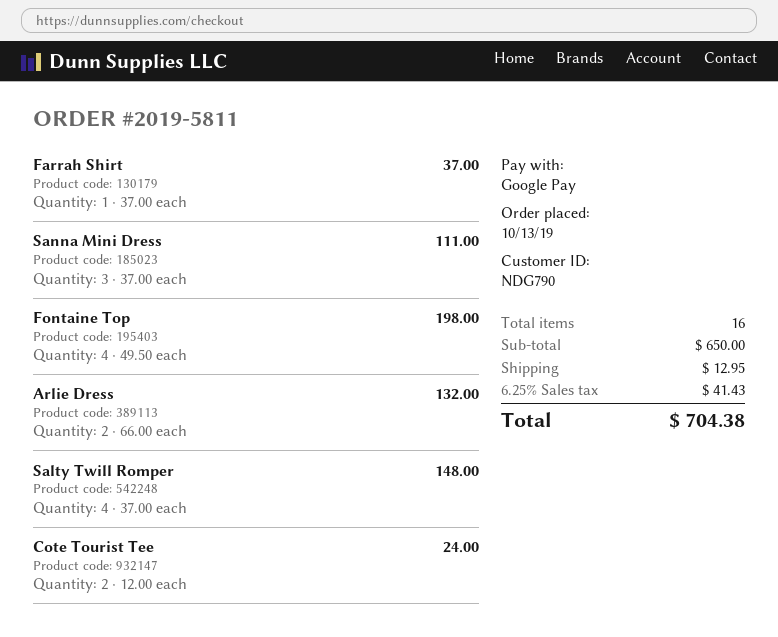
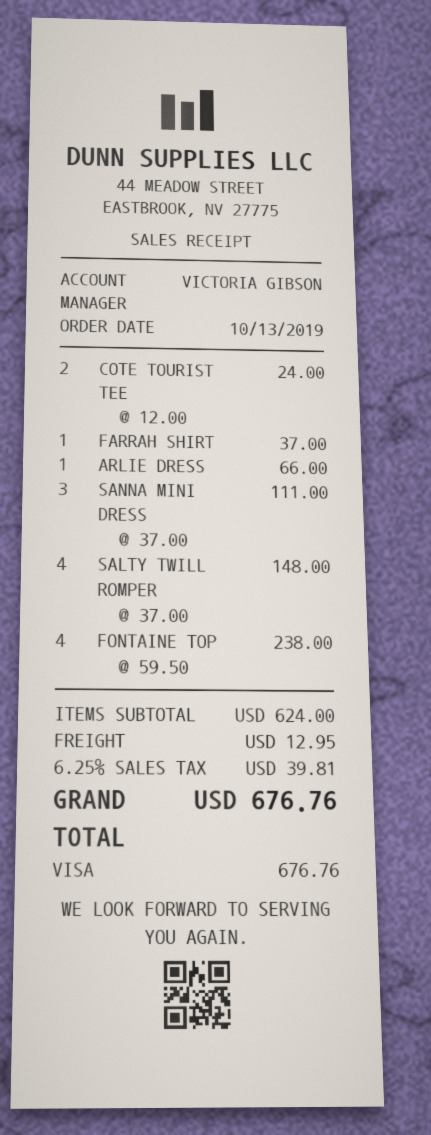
payment method: Google Pay -> Visa
Fontaine Top: 4 x 49.50 = 198.00 -> 4 x 59.50 = 238.00
Arlie Dress: 2 x 66.00 = 132.00 -> 1 x 66.00 = 66.00
subtotal: 650.00 -> 624.00
tax: 6.25% = 41.43 -> 6.25% = 39.81
total: 704.38 -> 676.76

